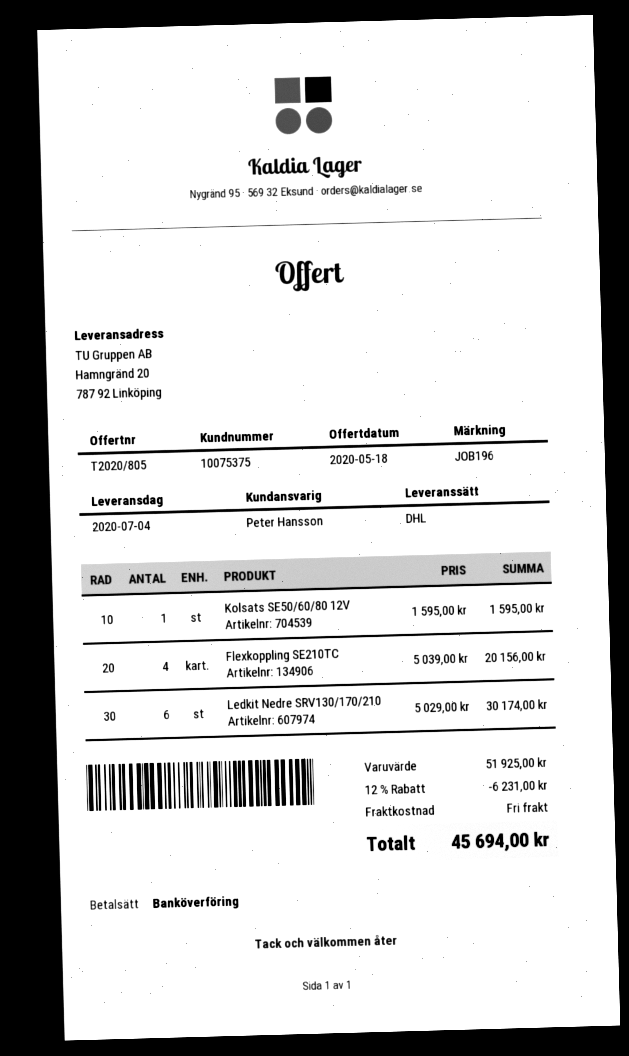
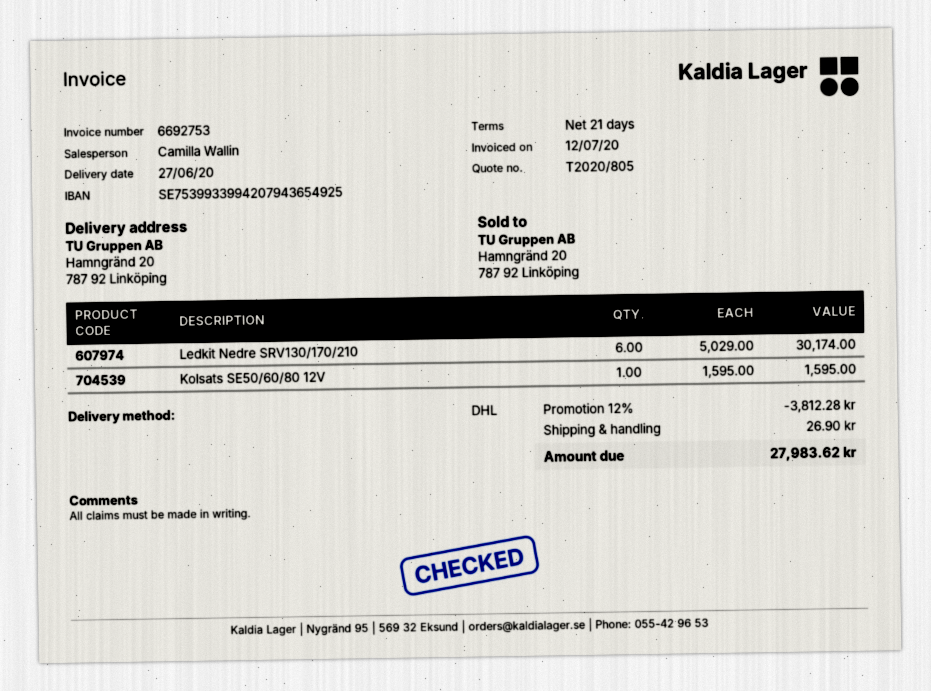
delivery date: 2020-07-04 -> 2020-06-27
sales rep: Peter Hansson -> Camilla Wallin
Flexkoppling SE210TC: 4 x 5039.00 = 20156.00 -> none
discount: 12% = 6231.00 -> 12% = 3812.28
shipping: 0.00 -> 26.90
total: 45694.00 -> 27983.62

